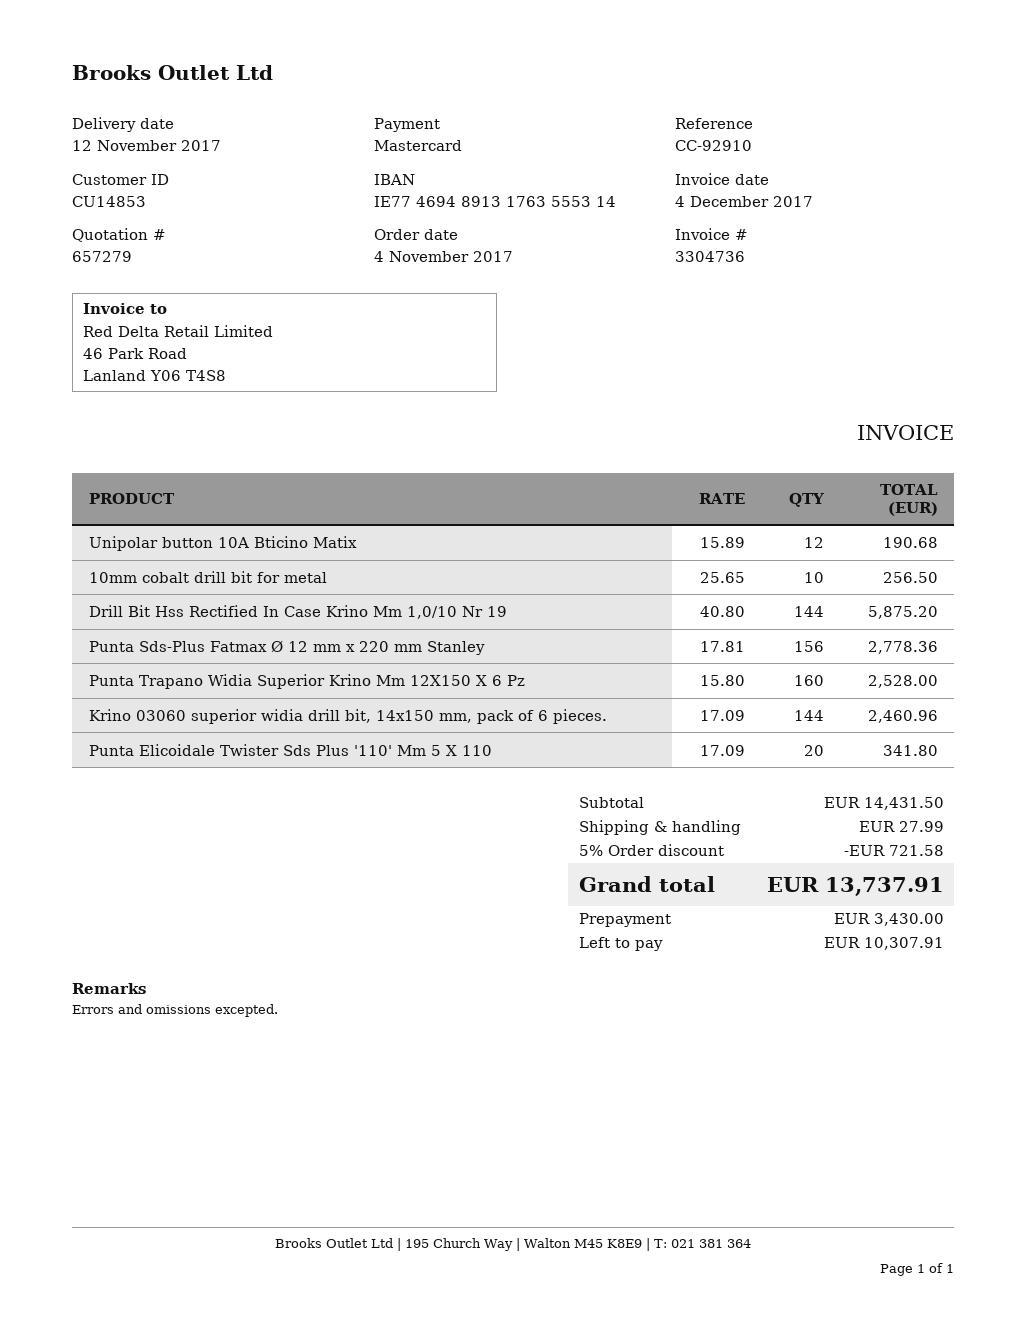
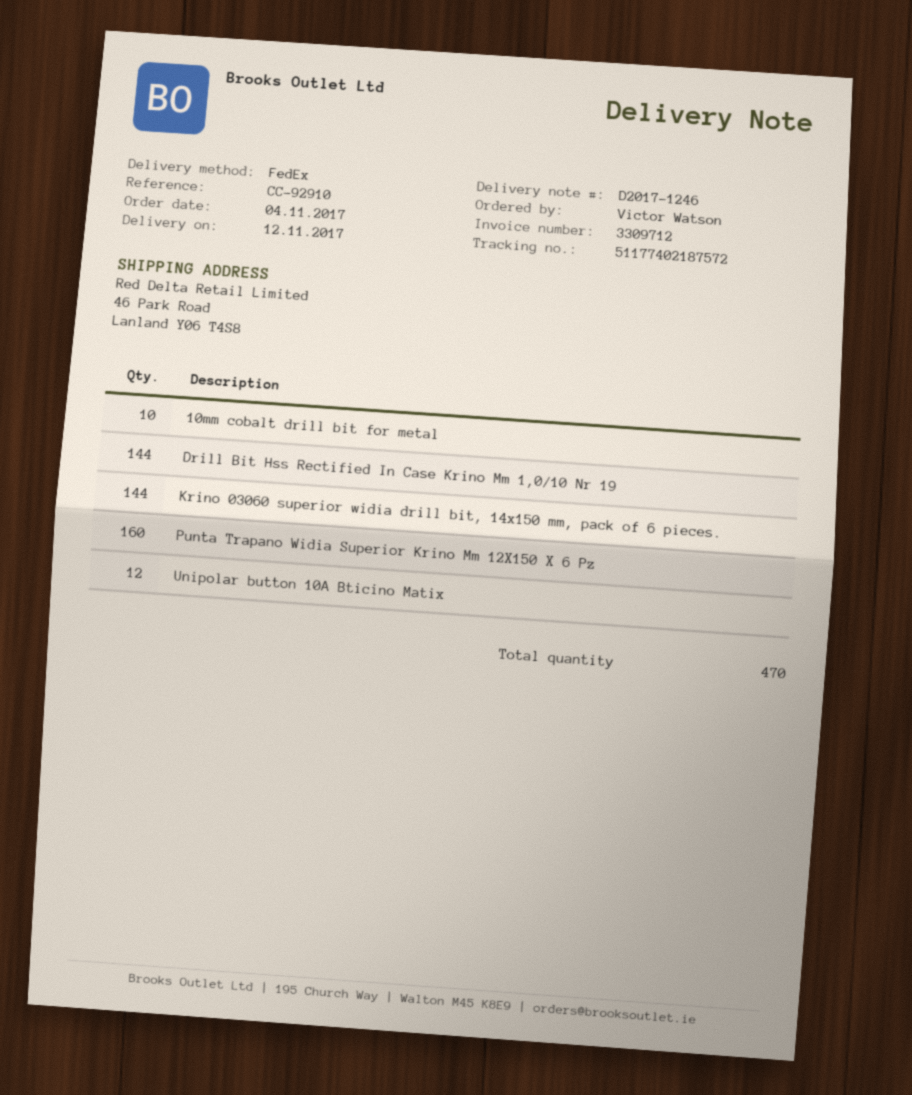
invoice number: 3304736 -> 3309712
Punta Sds-Plus Fatmax Ø 12 mm x 220 mm Stanley: 156 -> none
Punta Elicoidale Twister Sds Plus '110' Mm 5 X 110: 20 -> none

